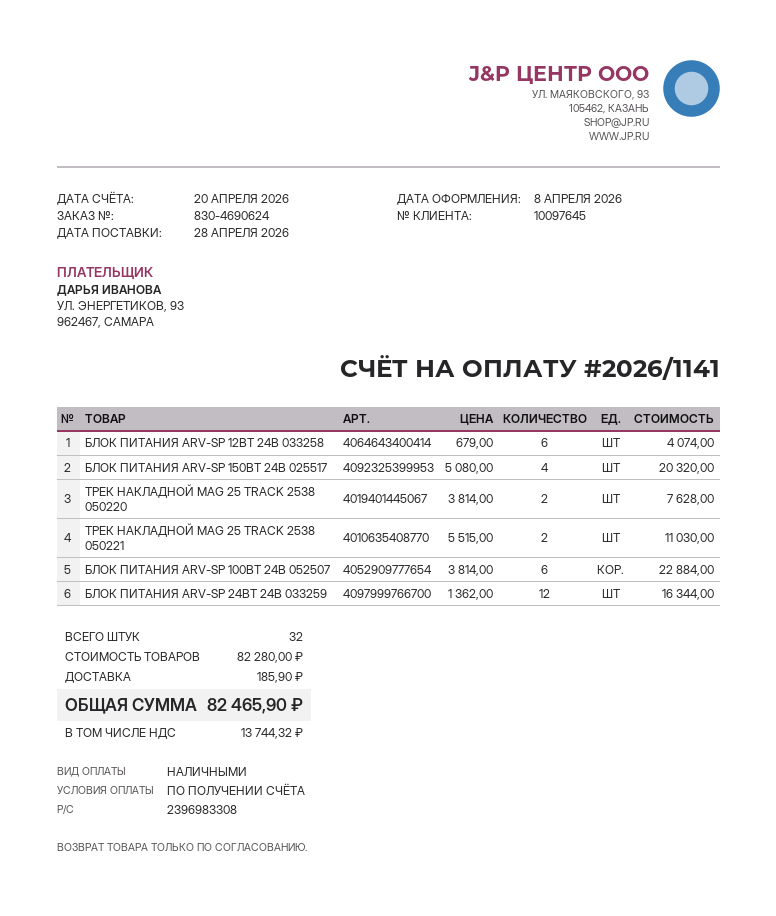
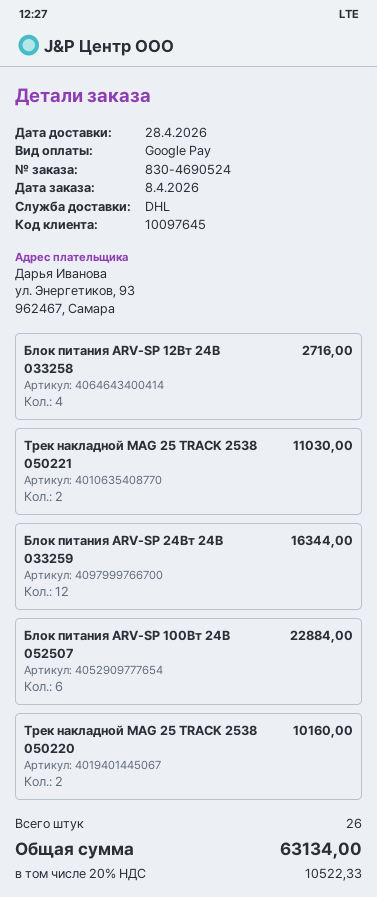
order number: 830-4690624 -> 830-4690524
payment method: cash -> Google Pay
БЛОК ПИТАНИЯ ARV-SP 12ВТ 24В 033258: 6 for 4074.00 -> 4 for 2716.00
БЛОК ПИТАНИЯ ARV-SP 150ВТ 24В 025517: 4 for 20320.00 -> none
ТРЕК НАКЛАДНОЙ MAG 25 TRACK 2538 050220: 2 for 7628.00 -> 2 for 10160.00
total quantity: 32 -> 26
shipping: 185.90 -> none
tax: 13744.32 -> 10522.33
total: 82465.90 -> 63134.00

